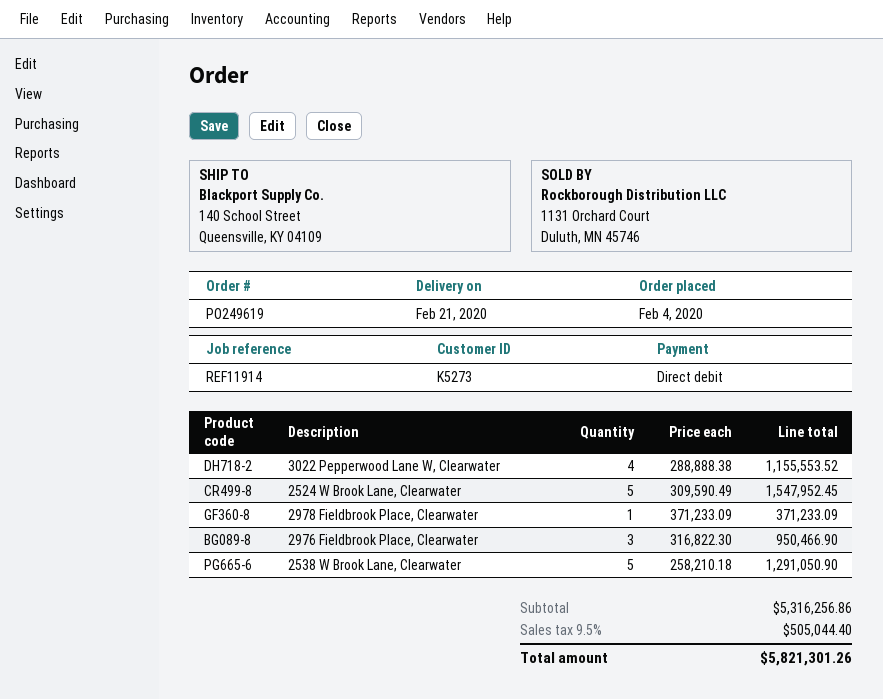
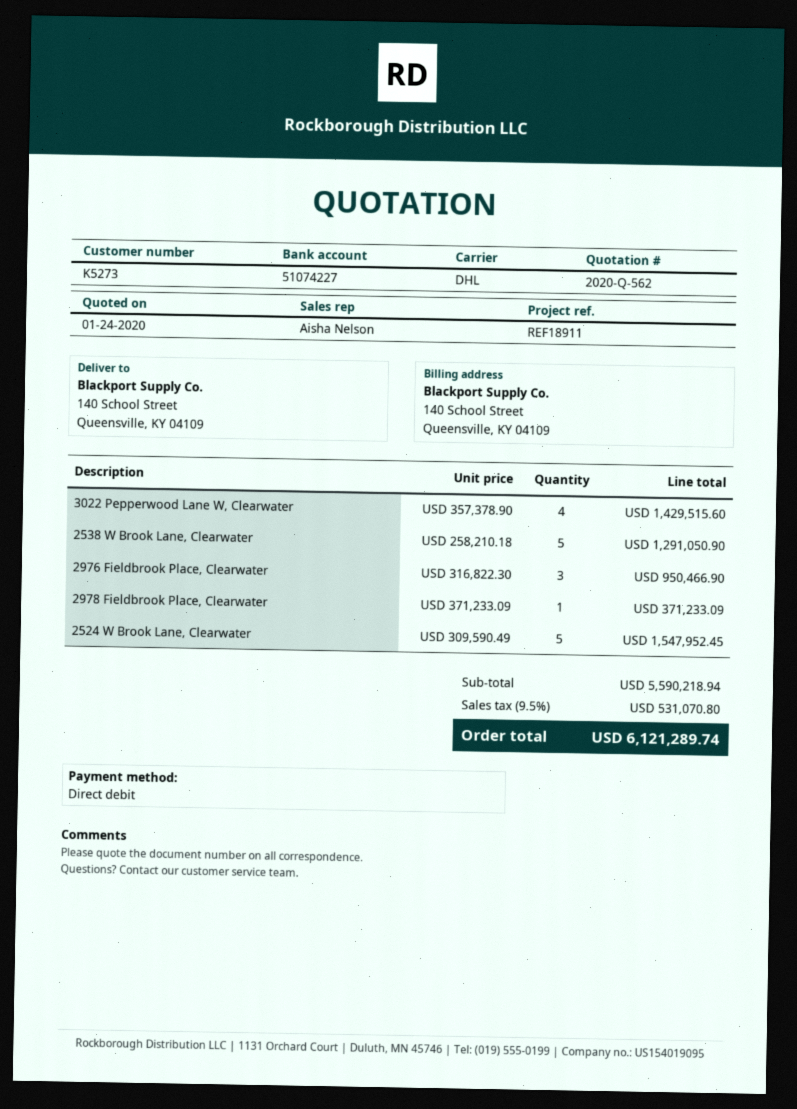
reference: REF11914 -> REF18911
3022 Pepperwood Lane W, Clearwater: 4 x 288888.38 = 1155553.52 -> 4 x 357378.90 = 1429515.60
subtotal: 5316256.86 -> 5590218.94
tax: 9.5% = 505044.40 -> 9.5% = 531070.80
total: 5821301.26 -> 6121289.74

